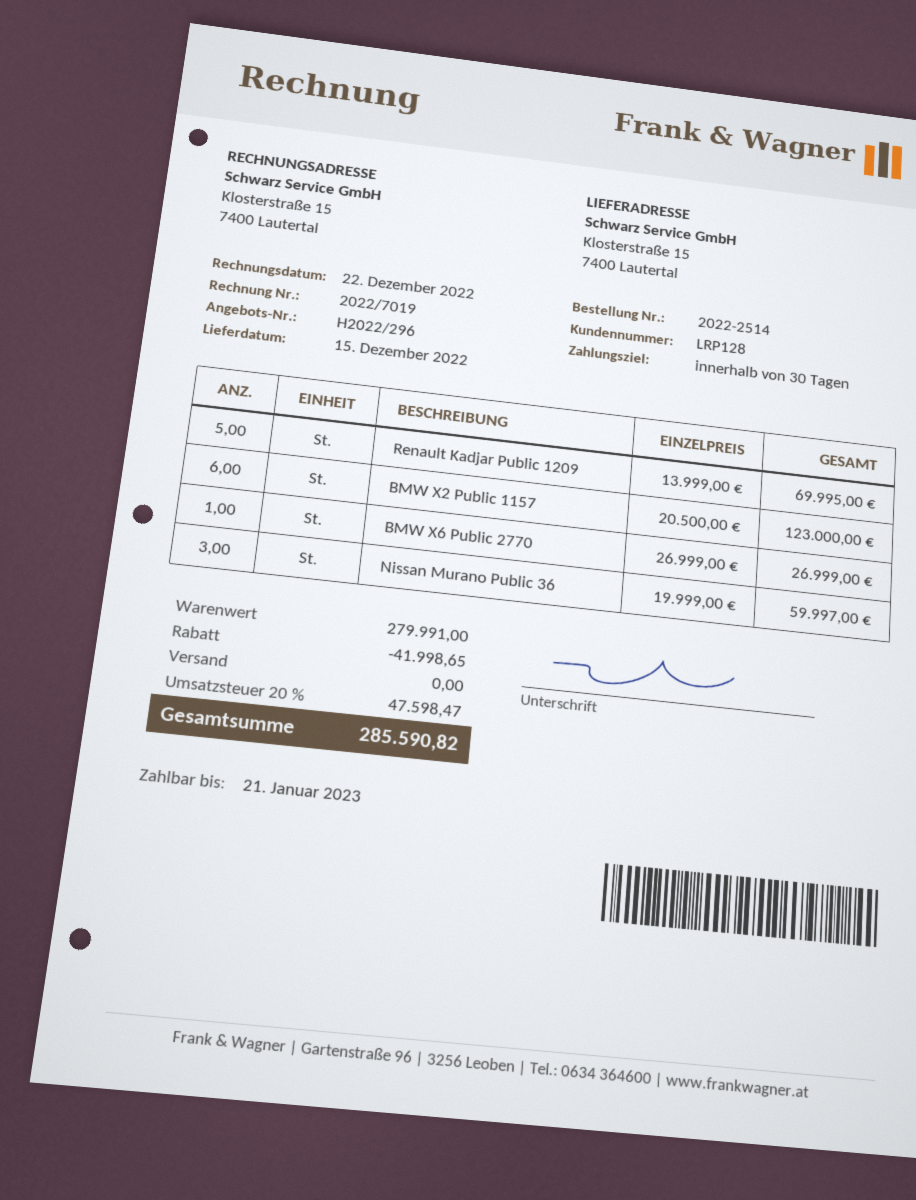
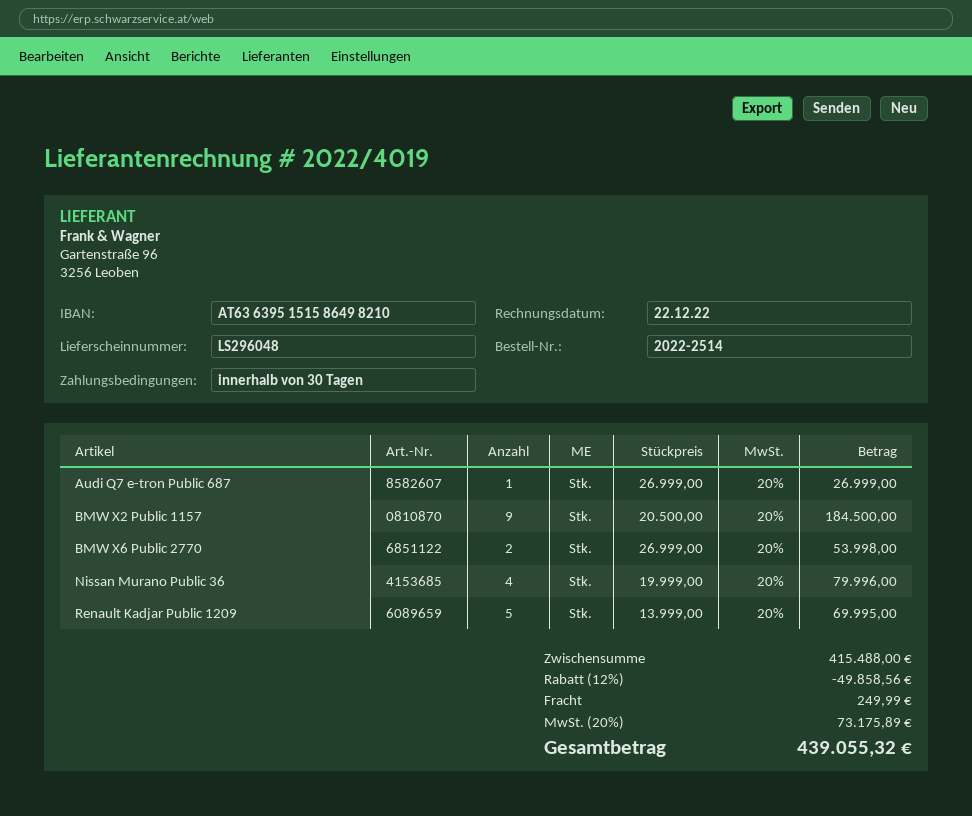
invoice number: 2022/7019 -> 2022/4019
BMW X2 Public 1157: 6 x 20500.00 = 123000.00 -> 9 x 20500.00 = 184500.00
BMW X6 Public 2770: 1 x 26999.00 = 26999.00 -> 2 x 26999.00 = 53998.00
Nissan Murano Public 36: 3 x 19999.00 = 59997.00 -> 4 x 19999.00 = 79996.00
Audi Q7 e-tron Public 687: none -> 1 x 26999.00 = 26999.00
subtotal: 279991.00 -> 415488.00
discount: 41998.65 -> 49858.56
shipping: 0.00 -> 249.99
tax: 20% = 47598.47 -> 20% = 73175.89
total: 285590.82 -> 439055.32

